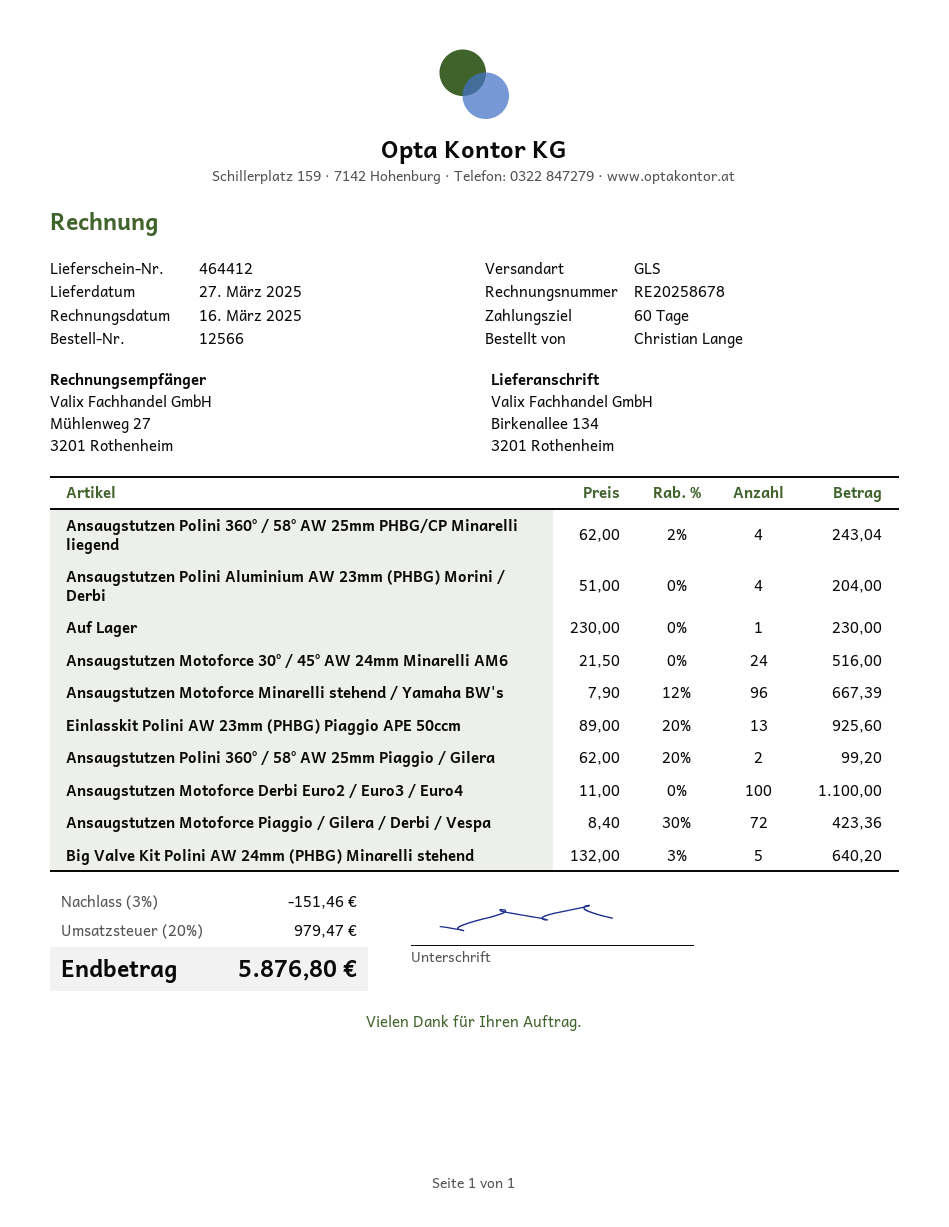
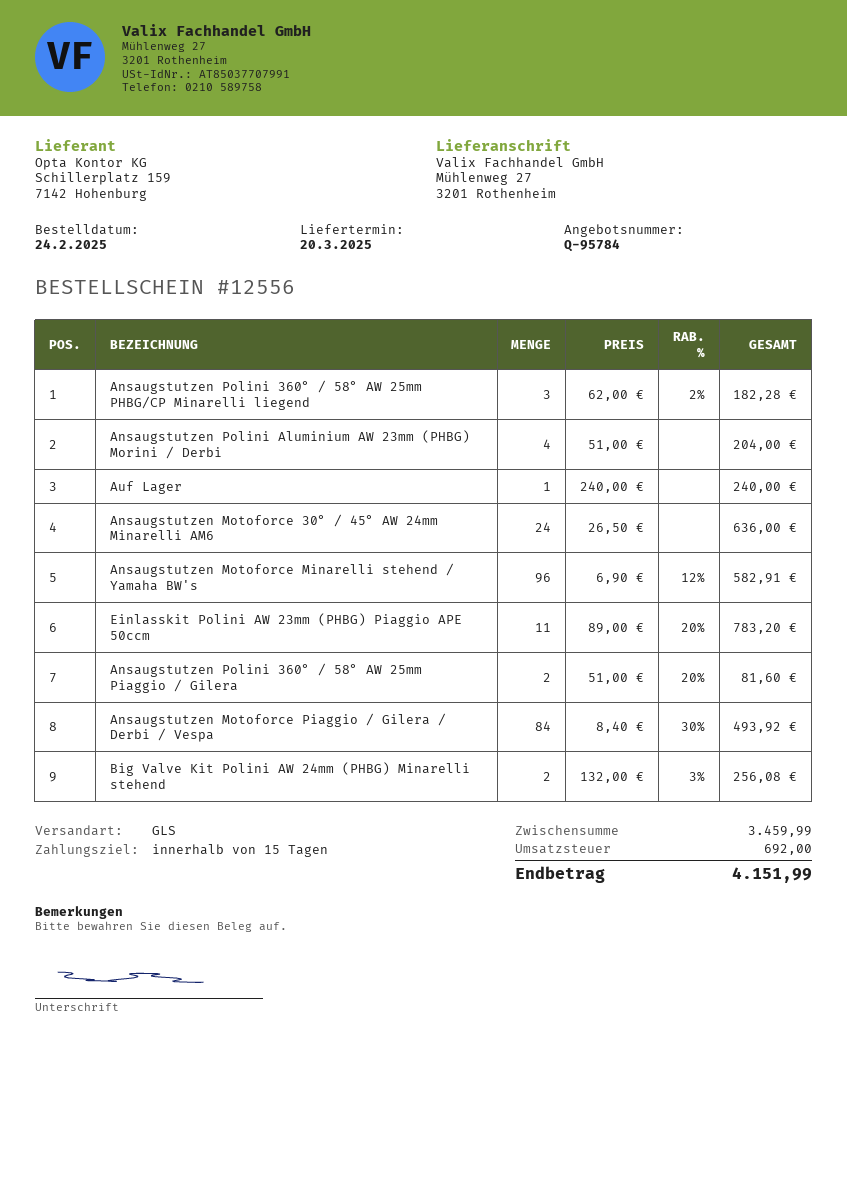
order number: 12566 -> 12556
delivery date: 2025-03-27 -> 2025-03-20
payment terms: 60 days -> 15 days
ship to: Birkenallee 134, 3201 Rothenheim -> Mühlenweg 27, 3201 Rothenheim
Ansaugstutzen Polini 360° / 58° AW 25mm PHBG/CP Minarelli liegend: 4 x 62.00 - 2% = 243.04 -> 3 x 62.00 - 2% = 182.28
Auf Lager: 1 x 230.00 = 230.00 -> 1 x 240.00 = 240.00
Ansaugstutzen Motoforce 30° / 45° AW 24mm Minarelli AM6: 24 x 21.50 = 516.00 -> 24 x 26.50 = 636.00
Ansaugstutzen Motoforce Minarelli stehend / Yamaha BW's: 96 x 7.90 - 12% = 667.39 -> 96 x 6.90 - 12% = 582.91
Einlasskit Polini AW 23mm (PHBG) Piaggio APE 50ccm: 13 x 89.00 - 20% = 925.60 -> 11 x 89.00 - 20% = 783.20
Ansaugstutzen Polini 360° / 58° AW 25mm Piaggio / Gilera: 2 x 62.00 - 20% = 99.20 -> 2 x 51.00 - 20% = 81.60
Ansaugstutzen Motoforce Derbi Euro2 / Euro3 / Euro4: 100 x 11.00 = 1100.00 -> none
Ansaugstutzen Motoforce Piaggio / Gilera / Derbi / Vespa: 72 x 8.40 - 30% = 423.36 -> 84 x 8.40 - 30% = 493.92
Big Valve Kit Polini AW 24mm (PHBG) Minarelli stehend: 5 x 132.00 - 3% = 640.20 -> 2 x 132.00 - 3% = 256.08
discount: 3% = 151.46 -> none
tax: 979.47 -> 692.00
total: 5876.80 -> 4151.99

